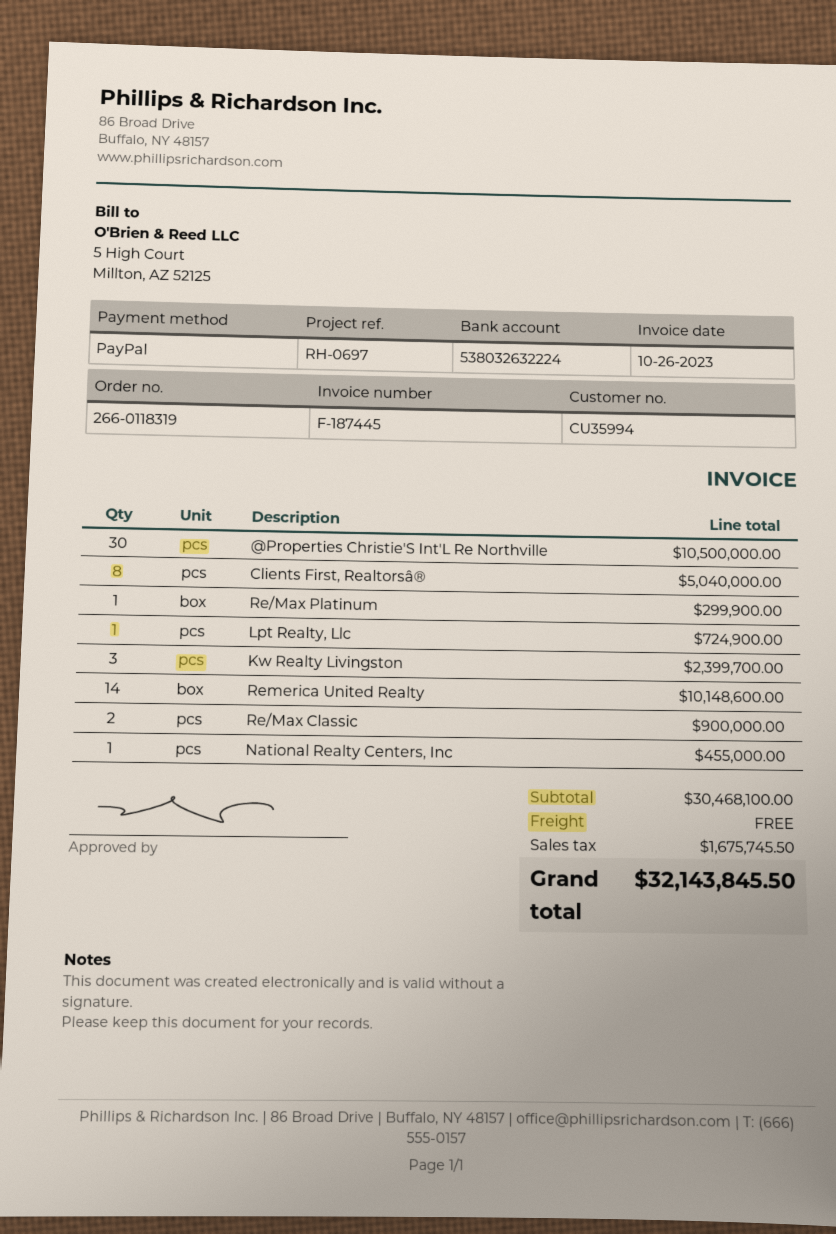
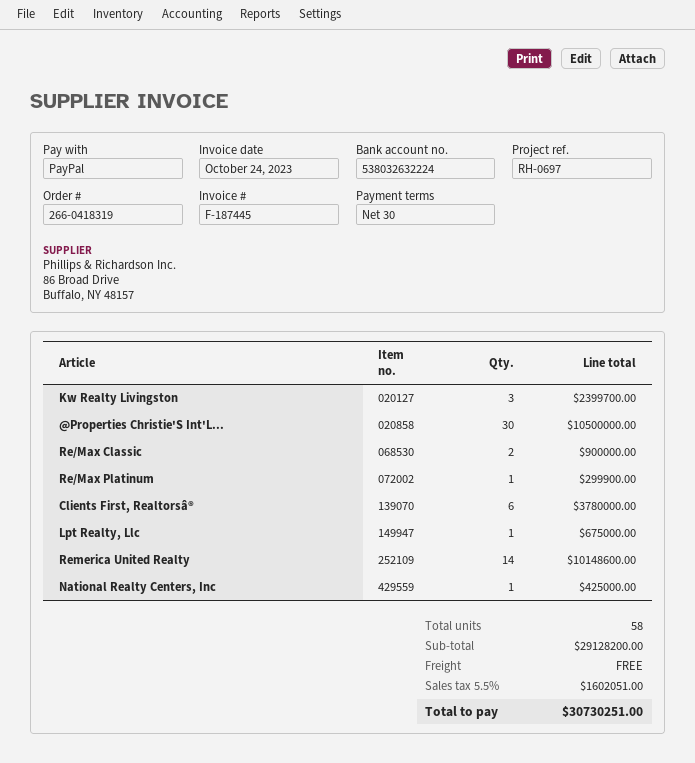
order number: 266-0118319 -> 266-0418319
invoice date: 2023-10-26 -> 2023-10-24
Clients First, Realtorsâ®: 8 for 5040000.00 -> 6 for 3780000.00
Lpt Realty, Llc: 1 for 724900.00 -> 1 for 675000.00
National Realty Centers, Inc: 1 for 455000.00 -> 1 for 425000.00
subtotal: 30468100.00 -> 29128200.00
tax: 1675745.50 -> 1602051.00
total: 32143845.50 -> 30730251.00

